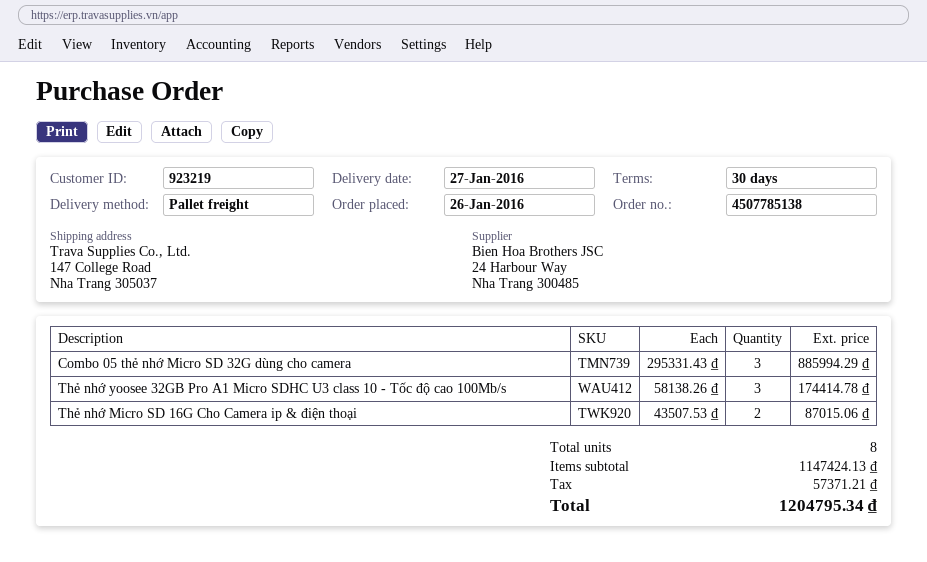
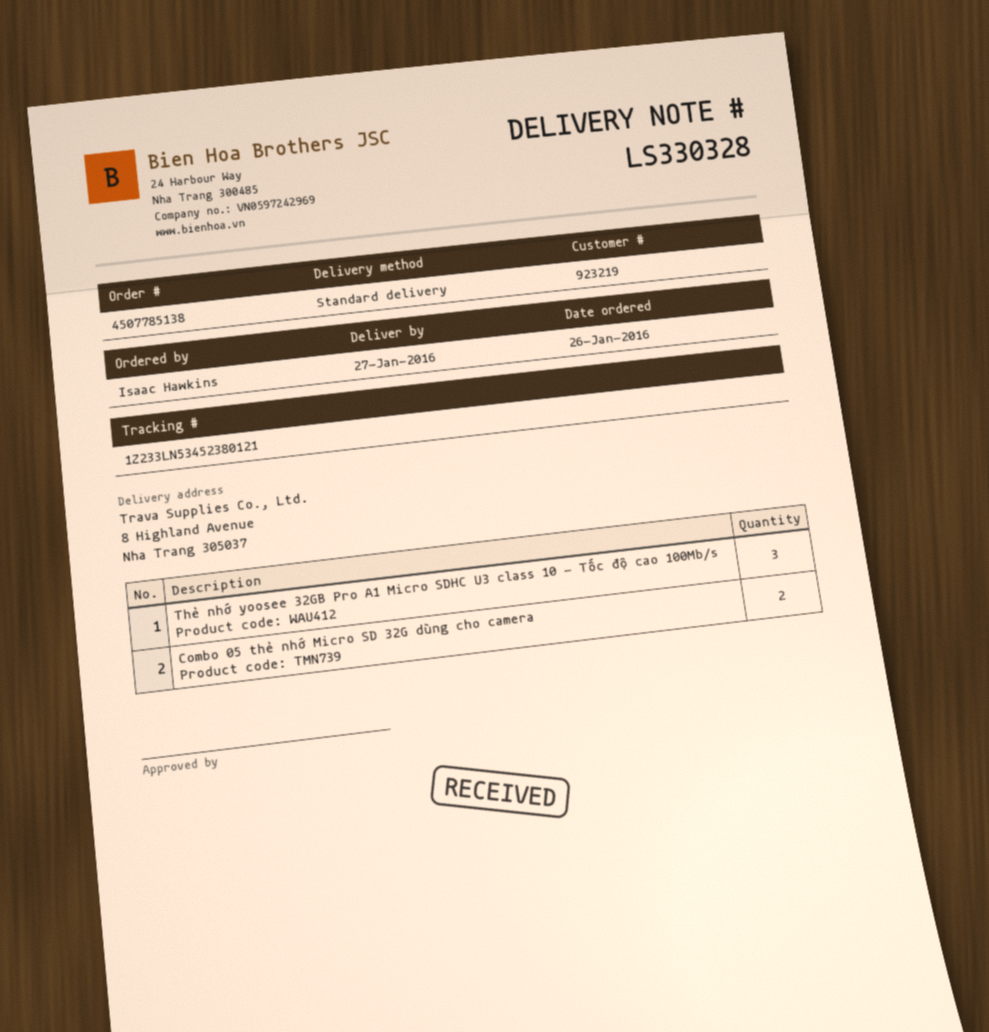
shipping method: pallet freight -> standard
ship to: 147 College Road, Nha Trang 305037 -> 8 Highland Avenue, Nha Trang 305037
Combo 05 thẻ nhớ Micro SD 32G dùng cho camera: 3 -> 2
Thẻ nhớ Micro SD 16G Cho Camera ip & điện thoại: 2 -> none

